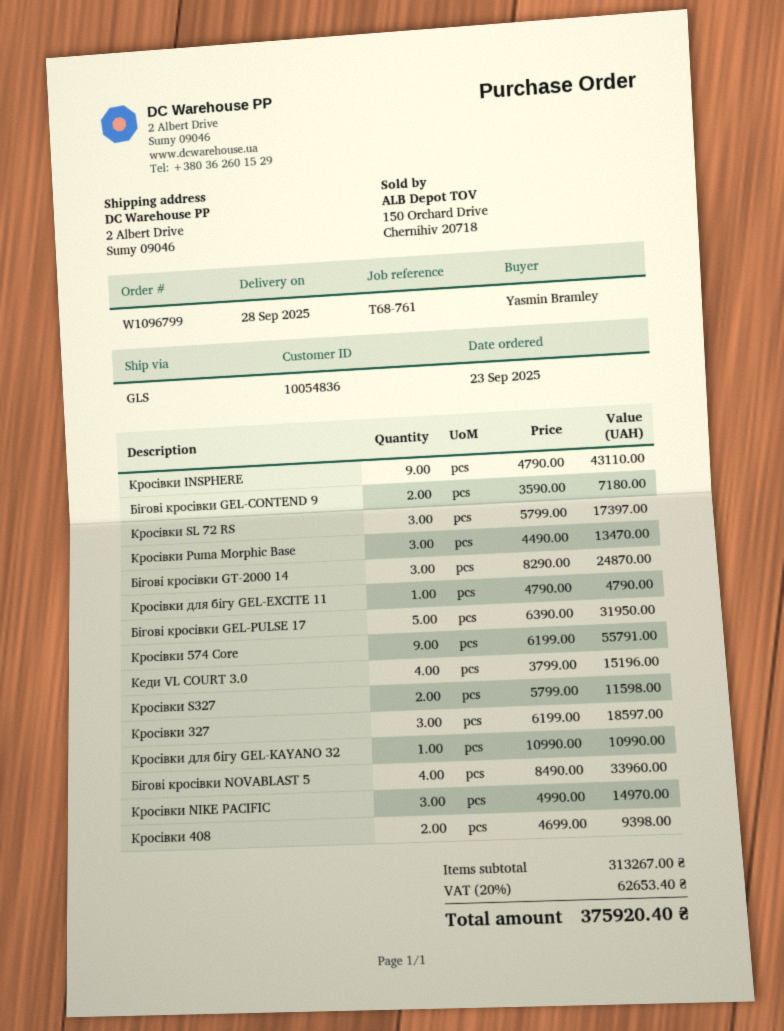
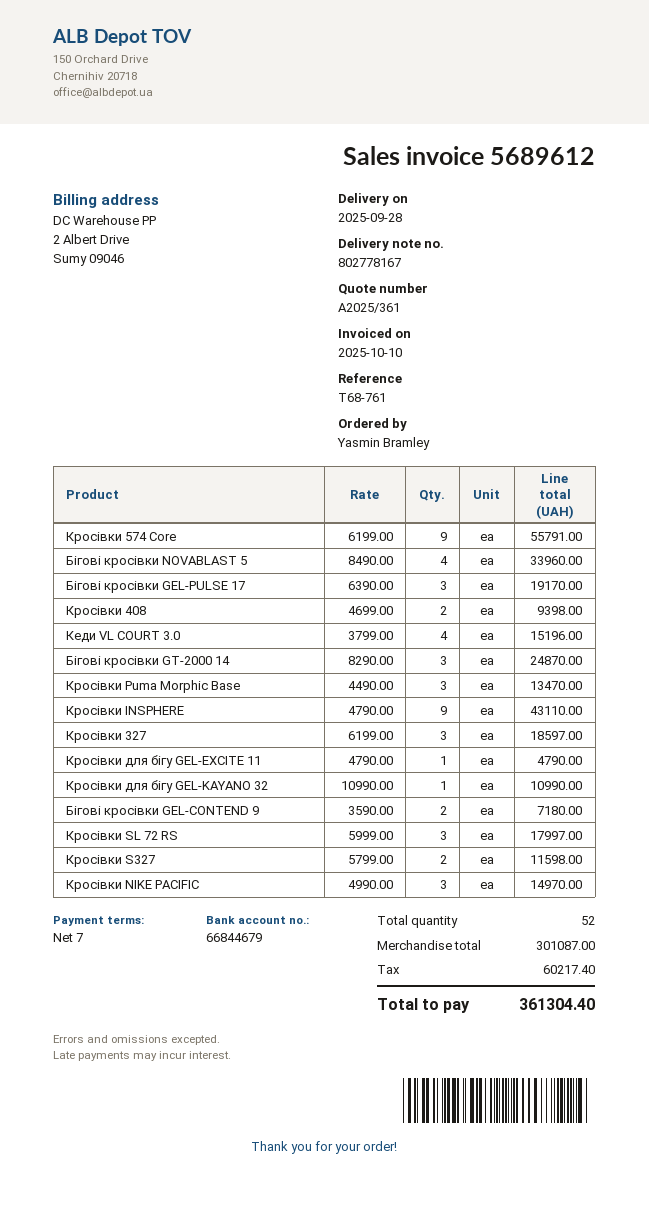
Кросівки SL 72 RS: 3 x 5799.00 = 17397.00 -> 3 x 5999.00 = 17997.00
Бігові кросівки GEL-PULSE 17: 5 x 6390.00 = 31950.00 -> 3 x 6390.00 = 19170.00
subtotal: 313267.00 -> 301087.00
tax: 62653.40 -> 60217.40
total: 375920.40 -> 361304.40

